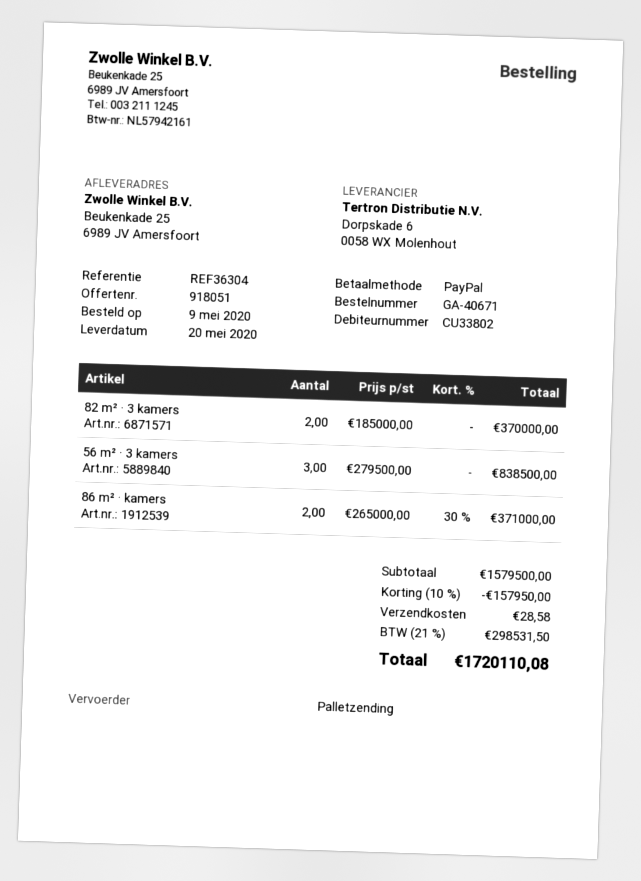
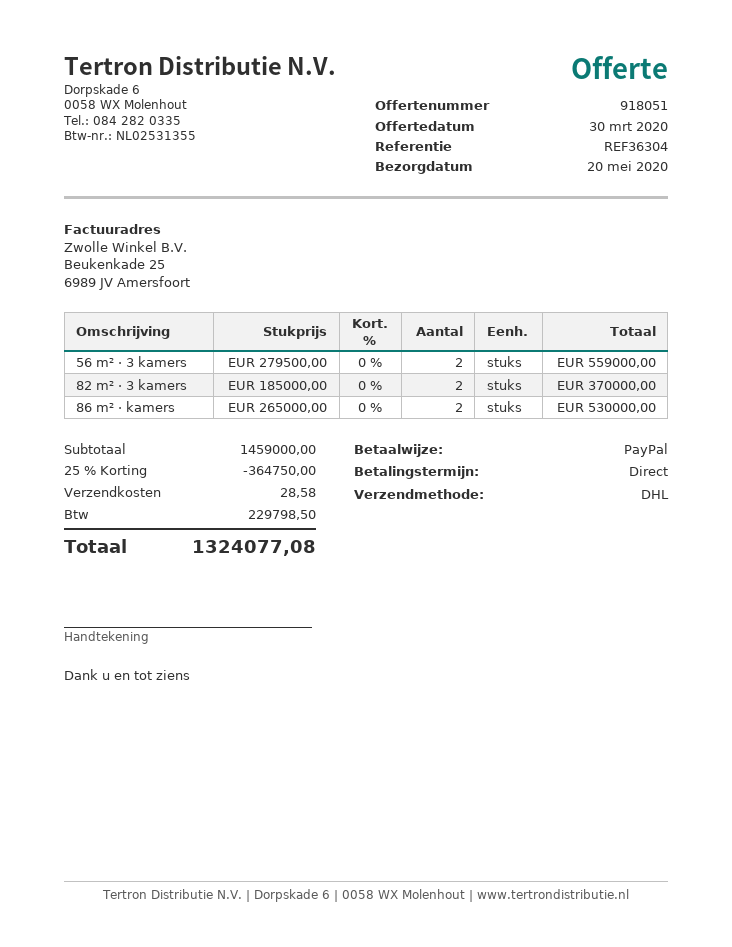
shipping method: pallet freight -> DHL
56 m² · 3 kamers: 3 x 279500.00 = 838500.00 -> 2 x 279500.00 = 559000.00
86 m² · kamers: 2 x 265000.00 - 30% = 371000.00 -> 2 x 265000.00 = 530000.00
subtotal: 1579500.00 -> 1459000.00
discount: 10% = 157950.00 -> 25% = 364750.00
tax: 298531.50 -> 229798.50
total: 1720110.08 -> 1324077.08

